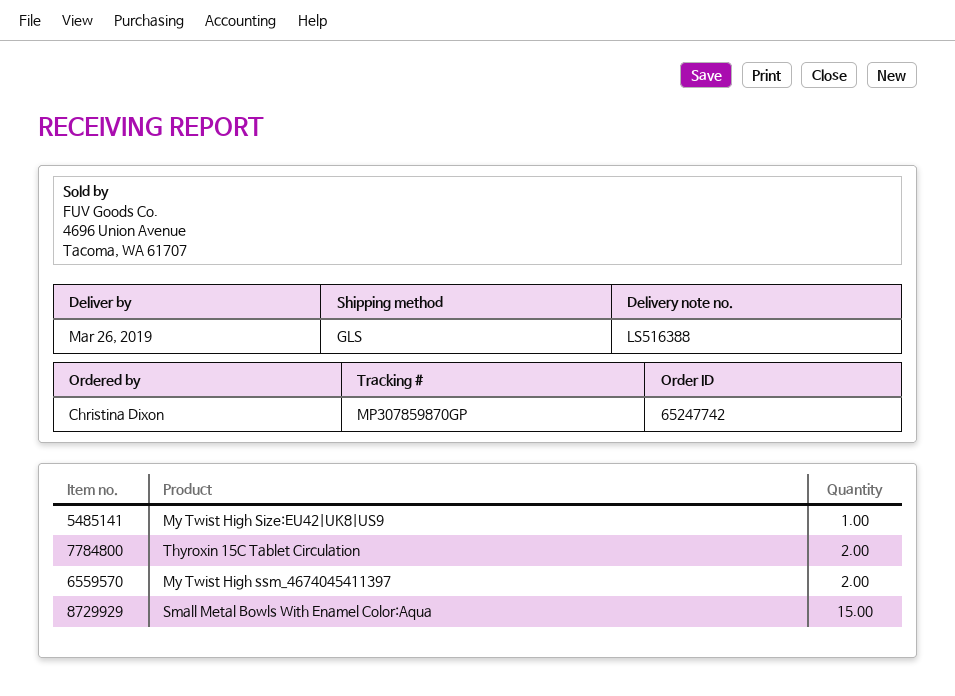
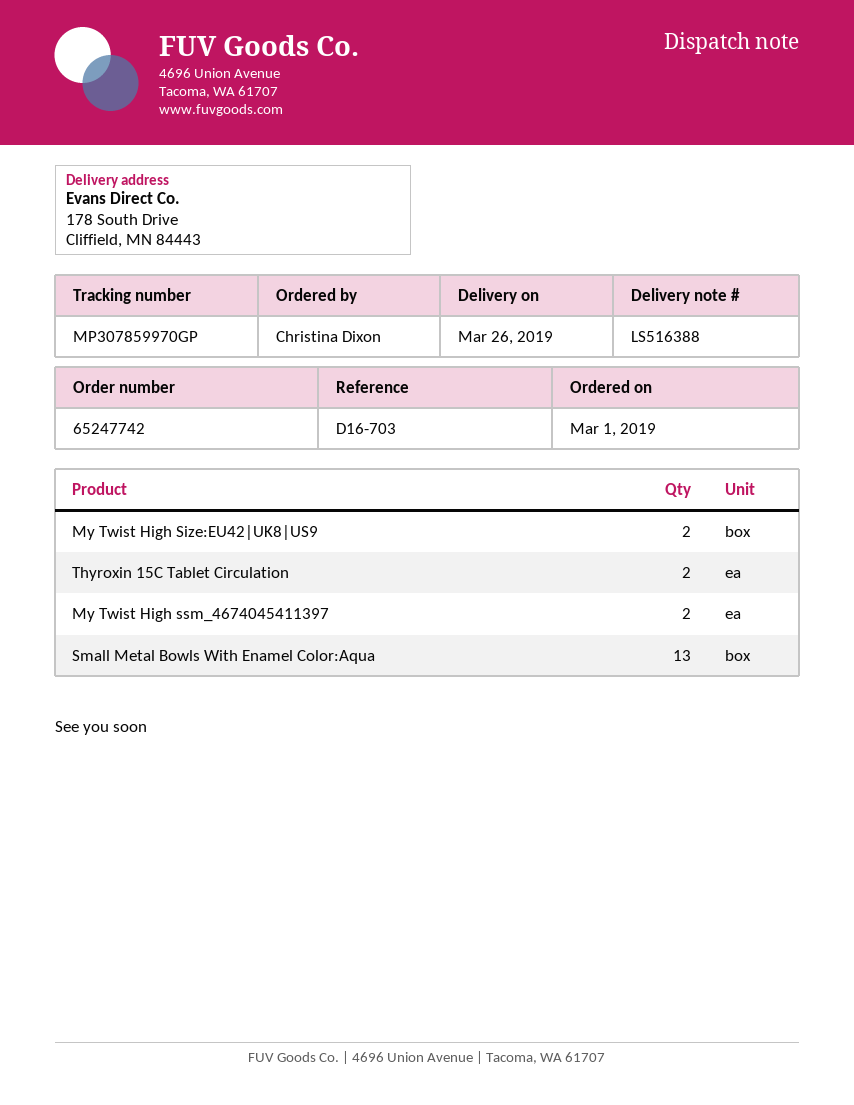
tracking number: MP307859870GP -> MP307859970GP
My Twist High Size:EU42|UK8|US9: 1 -> 2
Small Metal Bowls With Enamel Color:Aqua: 15 -> 13

